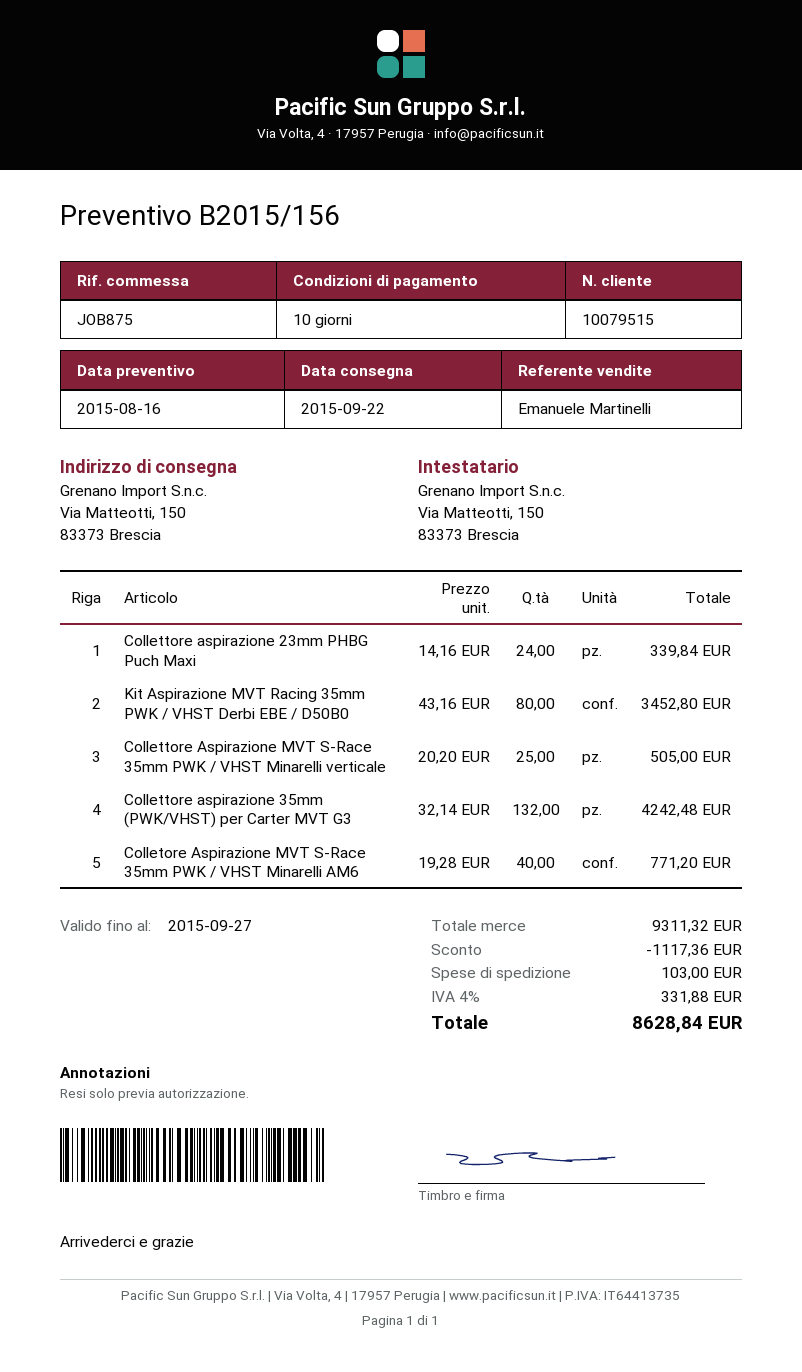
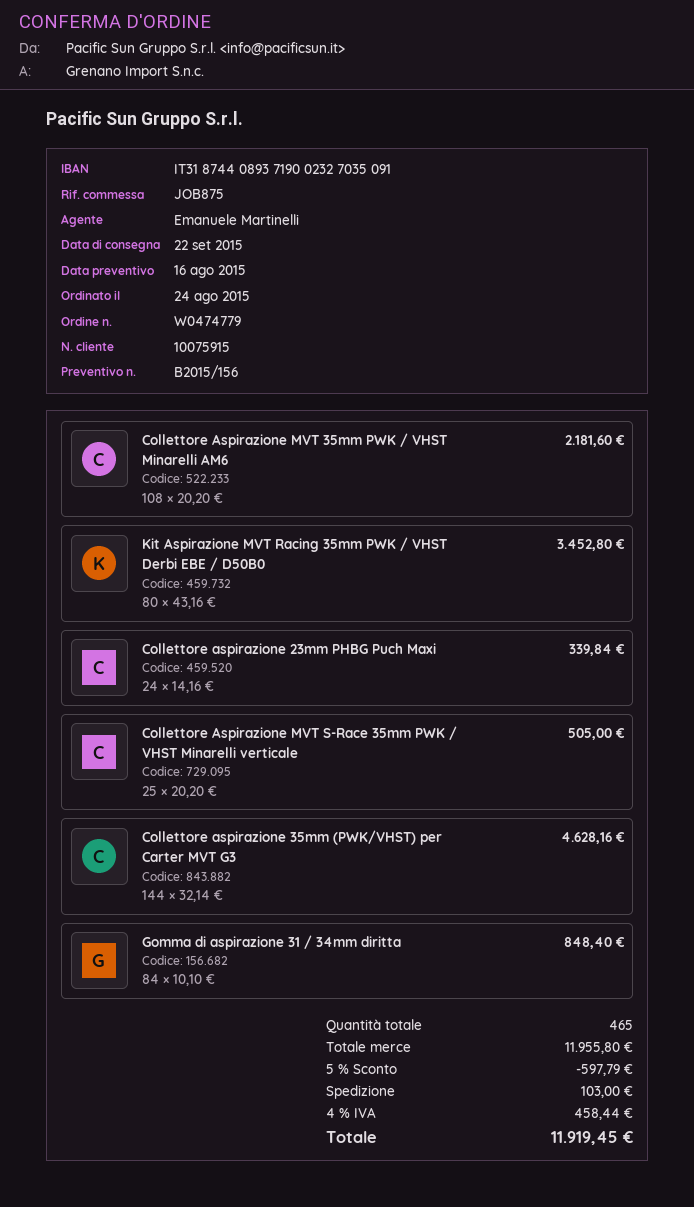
customer number: 10079515 -> 10075915
Collettore aspirazione 35mm (PWK/VHST) per Carter MVT G3: 132 x 32.14 = 4242.48 -> 144 x 32.14 = 4628.16
Colletore Aspirazione MVT S-Race 35mm PWK / VHST Minarelli AM6: 40 x 19.28 = 771.20 -> none
Collettore Aspirazione MVT 35mm PWK / VHST Minarelli AM6: none -> 108 x 20.20 = 2181.60
Gomma di aspirazione 31 / 34mm diritta: none -> 84 x 10.10 = 848.40
subtotal: 9311.32 -> 11955.80
discount: 1117.36 -> 597.79
tax: 4% = 331.88 -> 4% = 458.44
total: 8628.84 -> 11919.45

